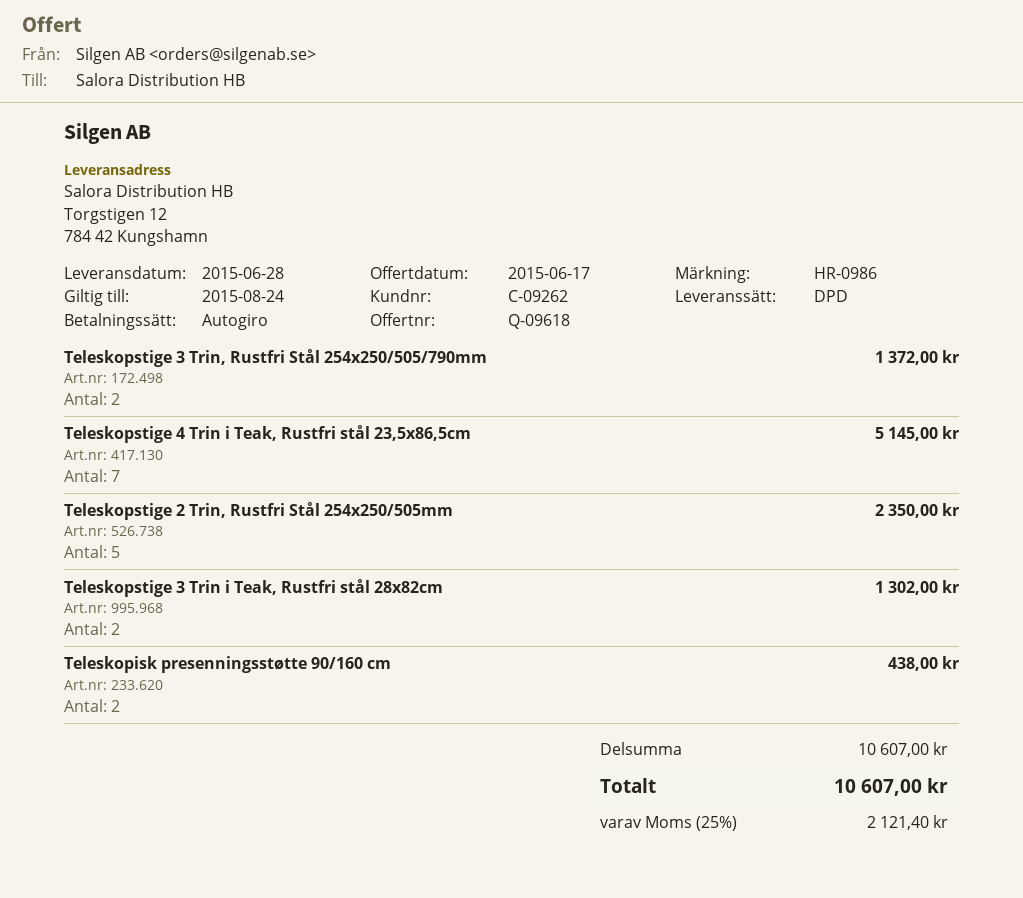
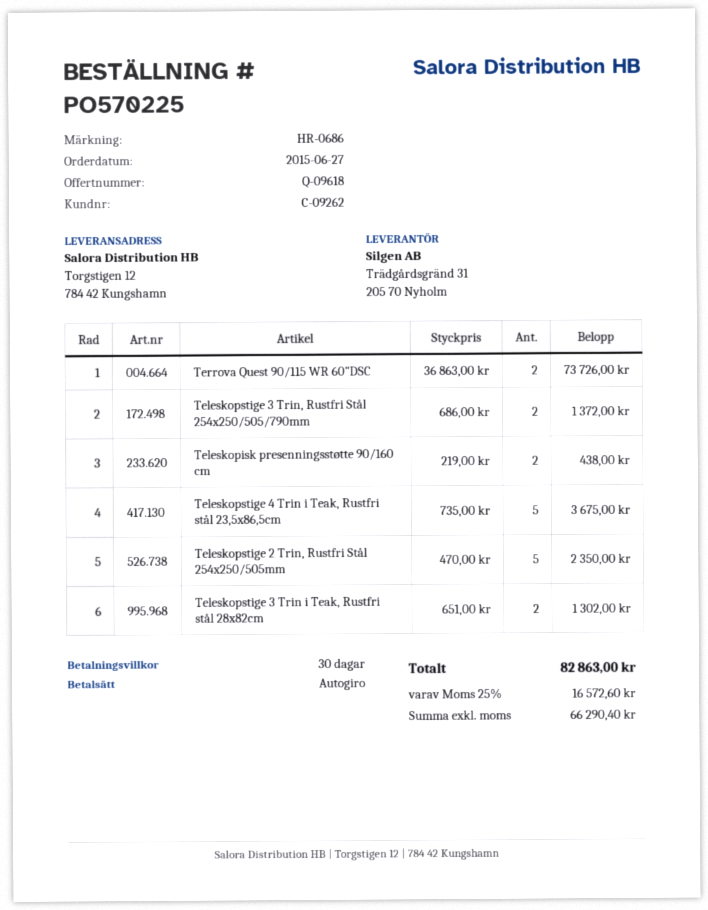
reference: HR-0986 -> HR-0686
Teleskopstige 4 Trin i Teak, Rustfri stål 23,5x86,5cm: 7 for 5145.00 -> 5 for 3675.00
Terrova Quest 90/115 WR 60"DSC: none -> 2 for 73726.00
tax: 25% = 2121.40 -> 25% = 16572.60
total: 10607.00 -> 82863.00

